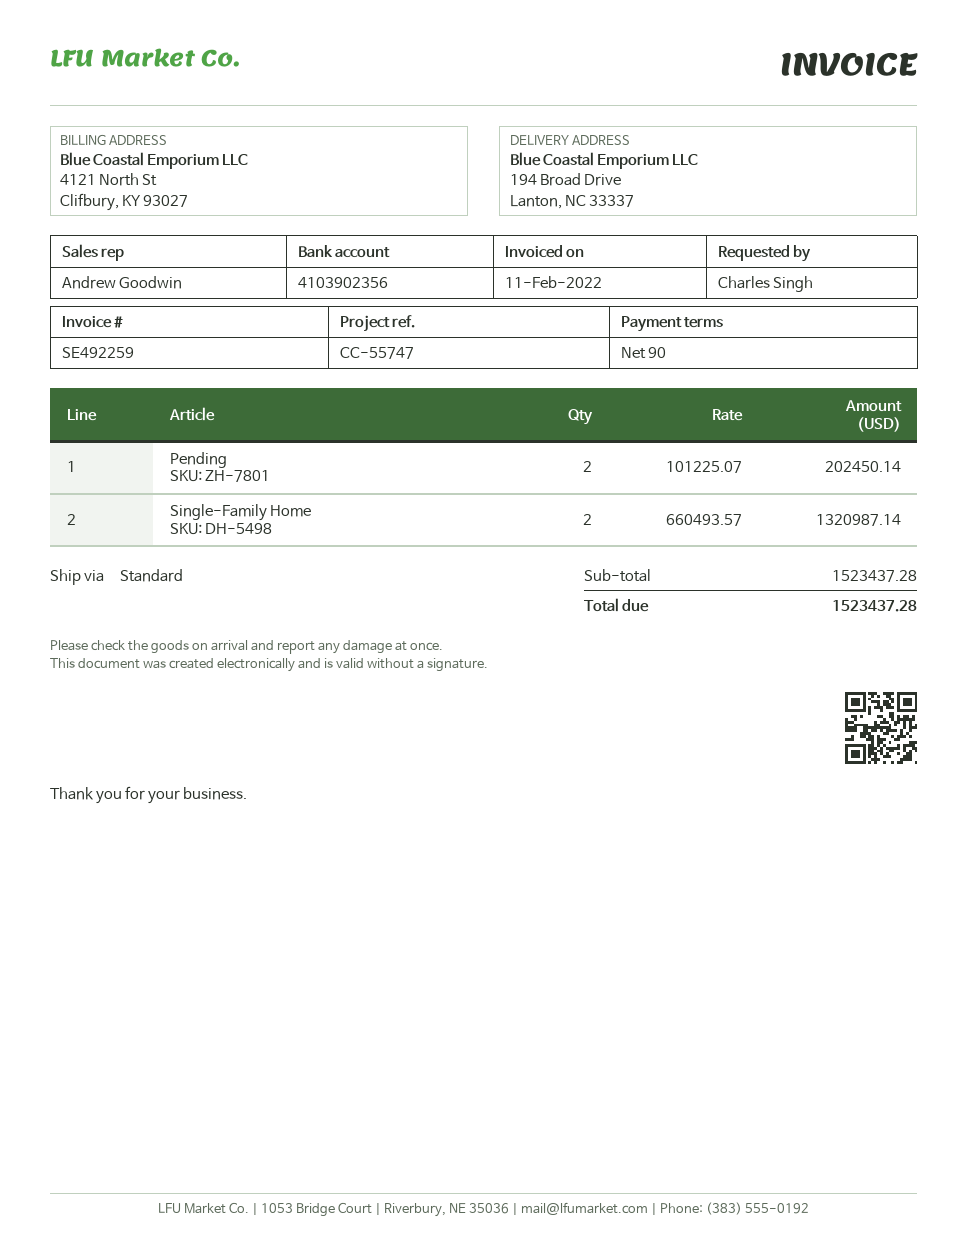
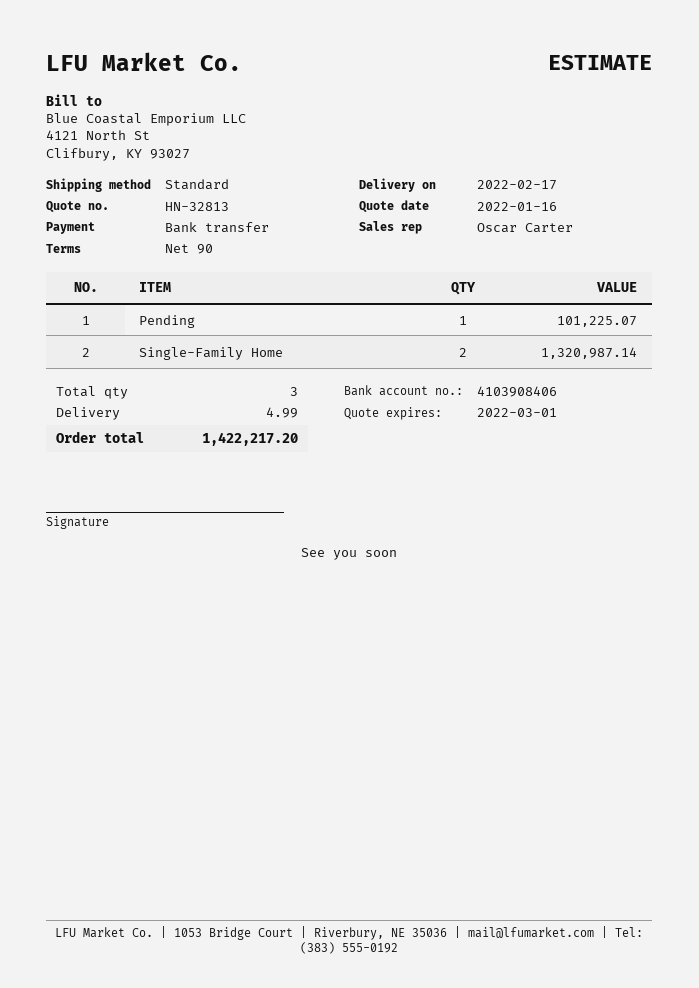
sales rep: Andrew Goodwin -> Oscar Carter
bank account: 4103902356 -> 4103908406
Pending: 2 for 202450.14 -> 1 for 101225.07
shipping: none -> 4.99
total: 1523437.28 -> 1422217.20

